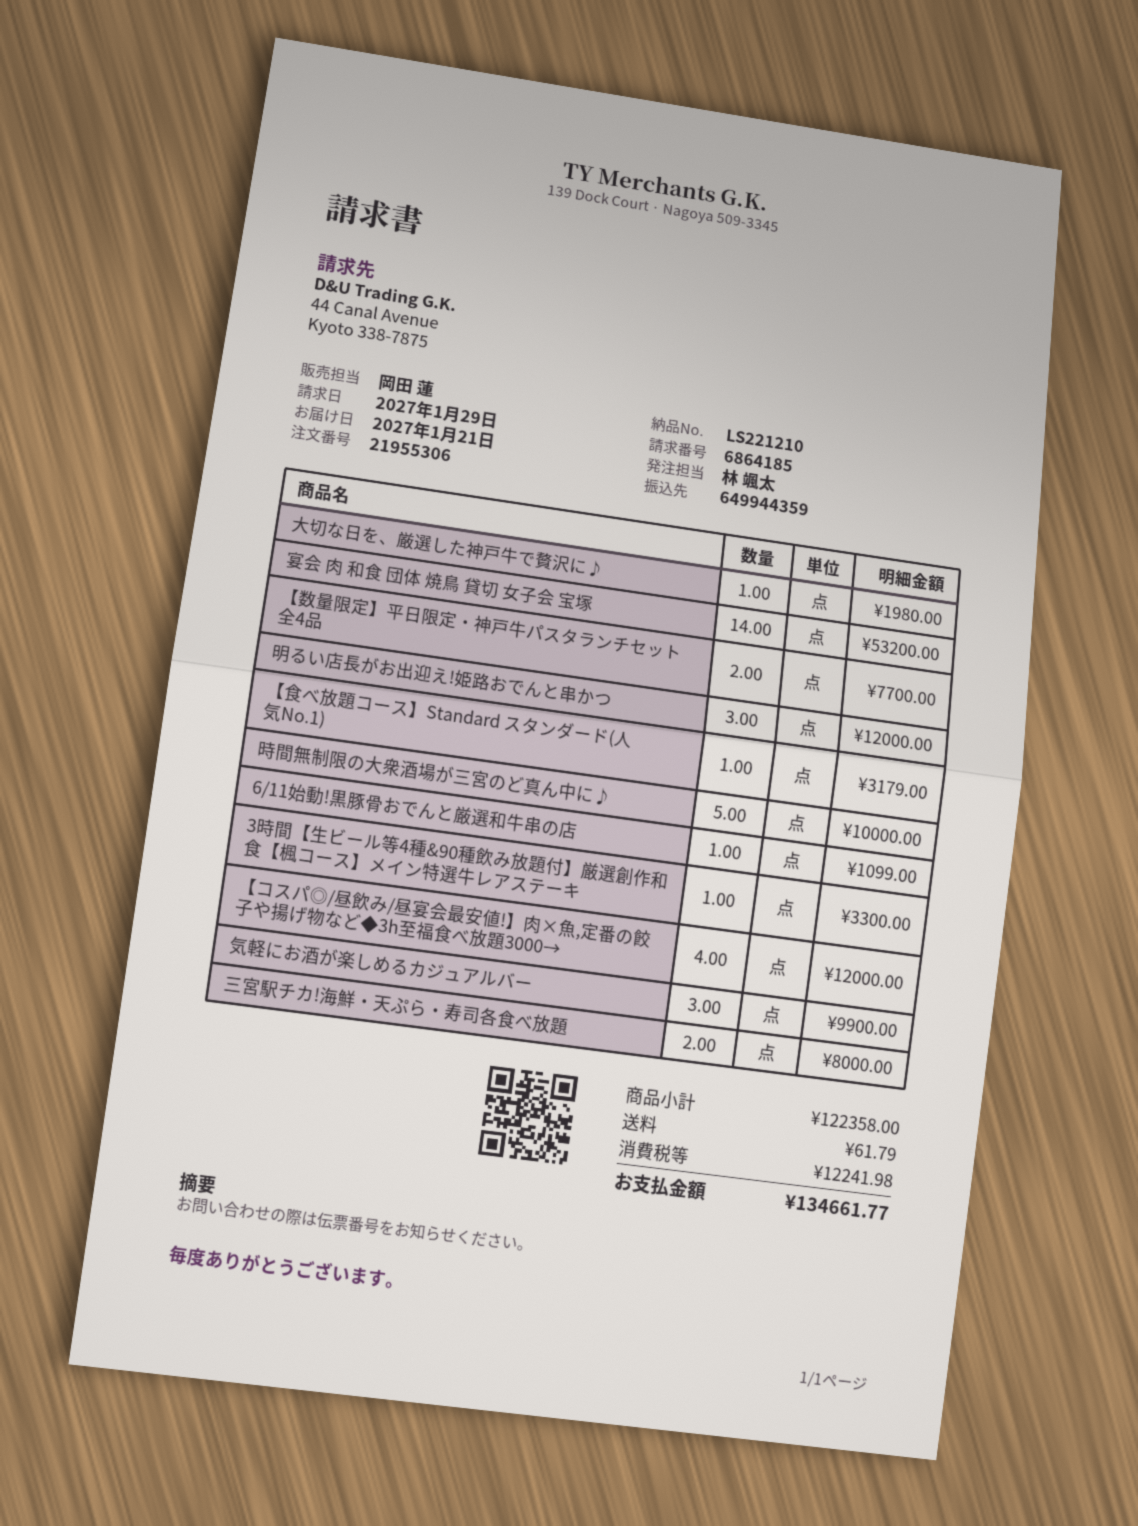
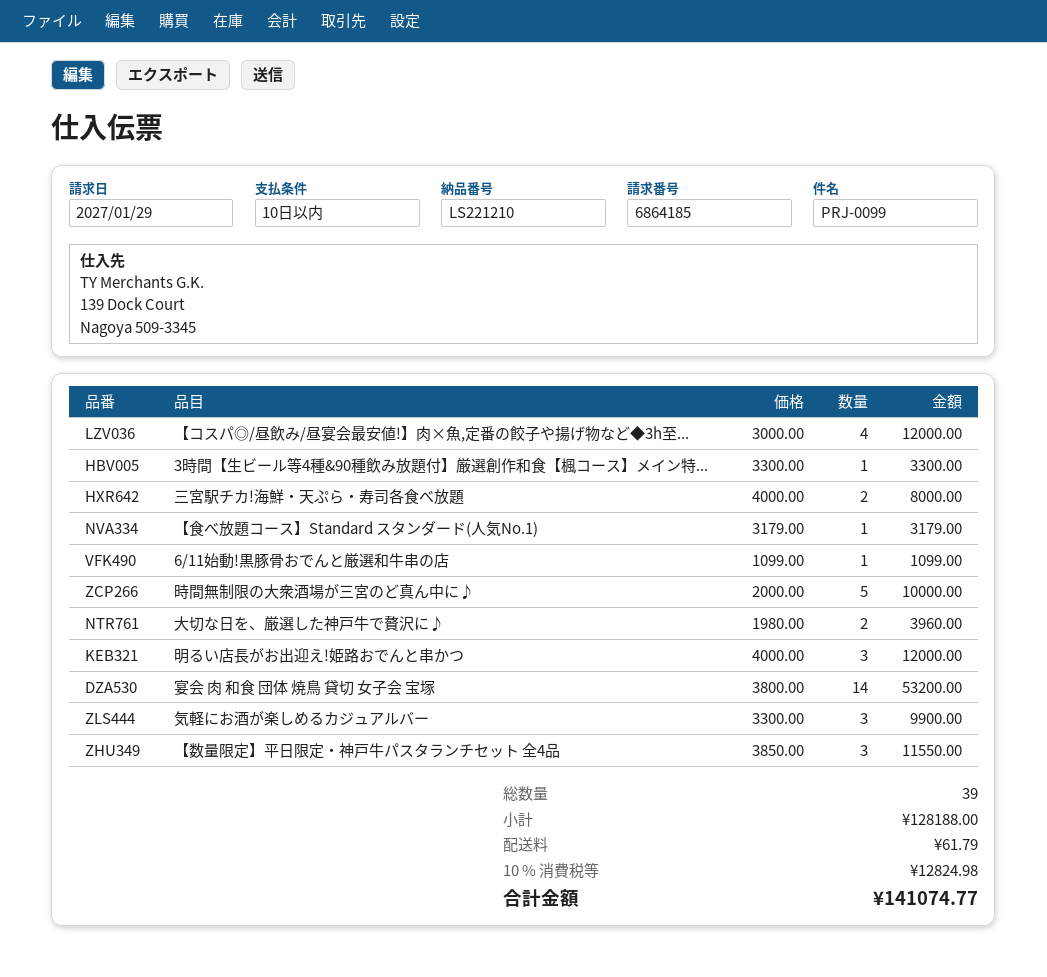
大切な日を、厳選した神戸牛で贅沢に♪: 1 for 1980.00 -> 2 for 3960.00
【数量限定】平日限定・神戸牛パスタランチセット 全4品: 2 for 7700.00 -> 3 for 11550.00
subtotal: 122358.00 -> 128188.00
tax: 12241.98 -> 12824.98
total: 134661.77 -> 141074.77

